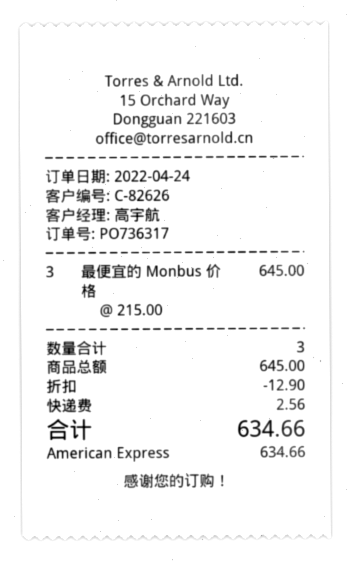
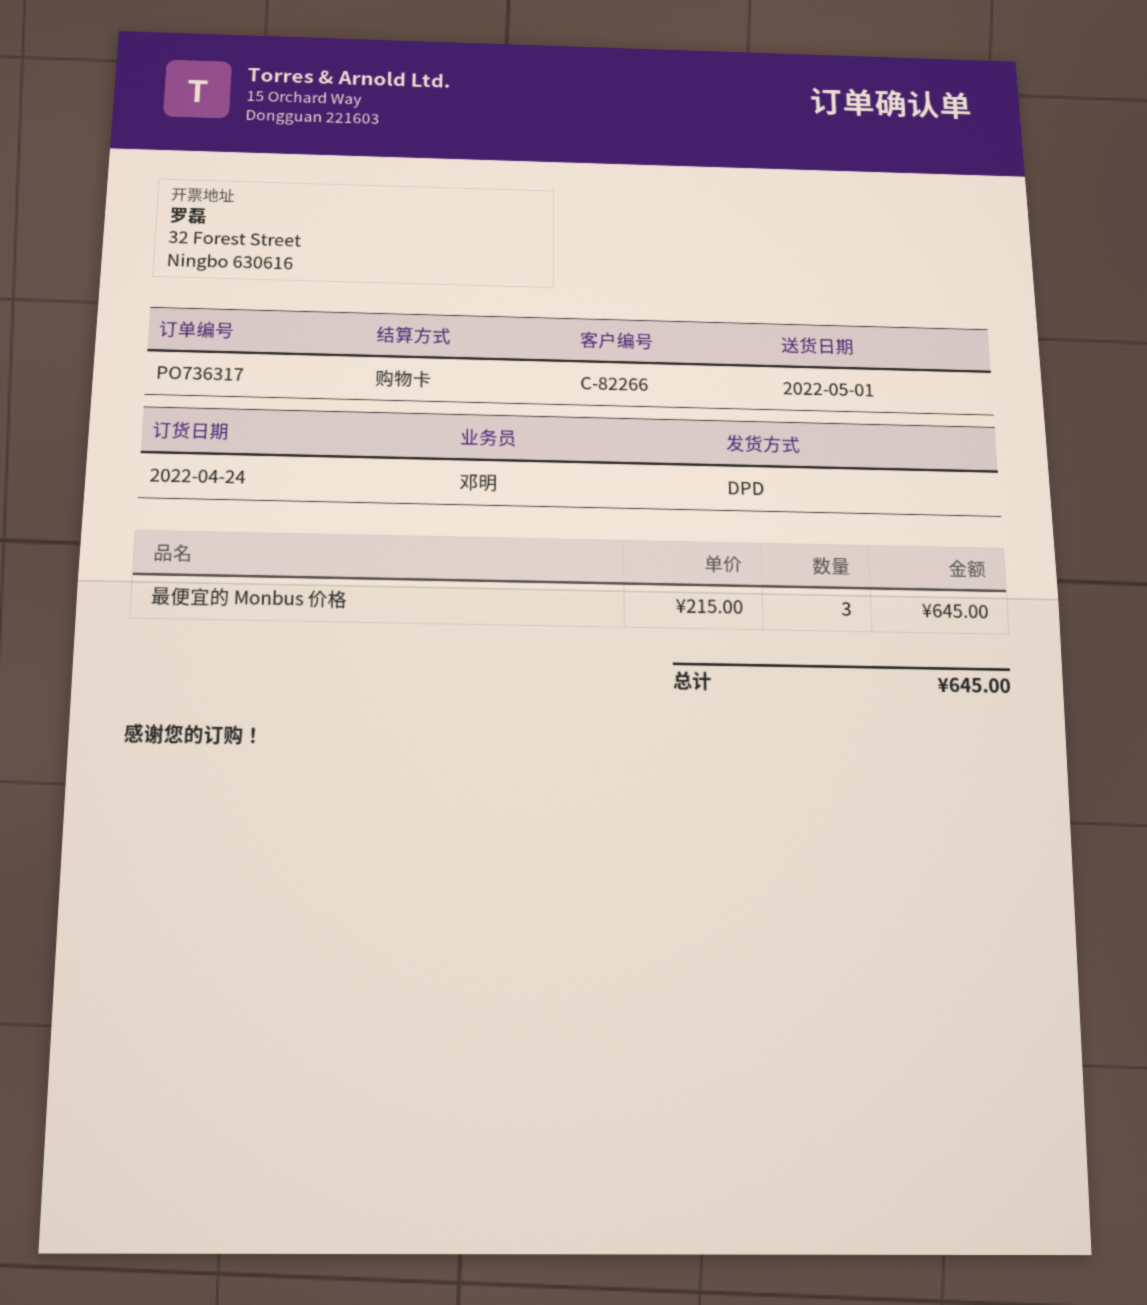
customer number: C-82626 -> C-82266
sales rep: 高宇航 -> 邓明
payment method: American Express -> gift card
discount: 12.90 -> none
shipping: 2.56 -> none
total: 634.66 -> 645.00

